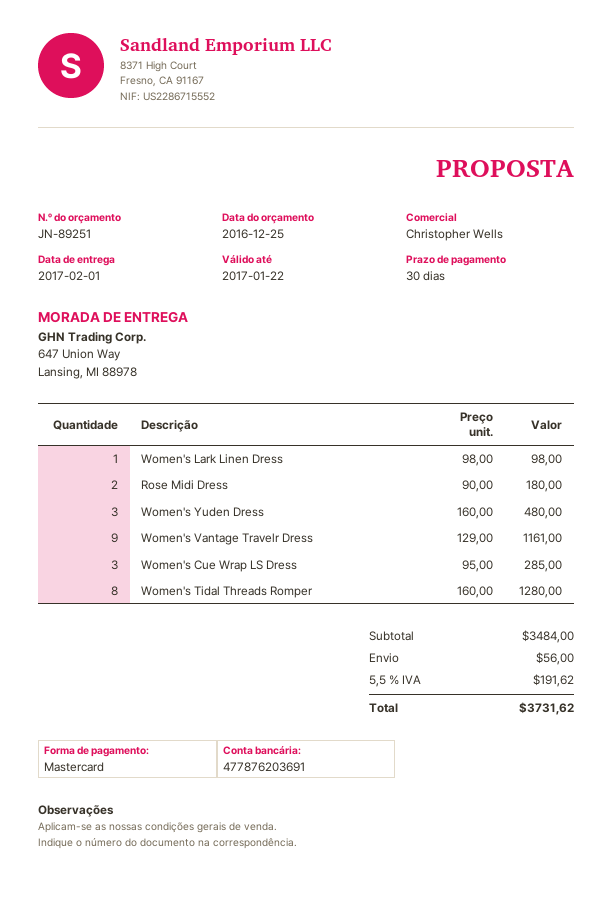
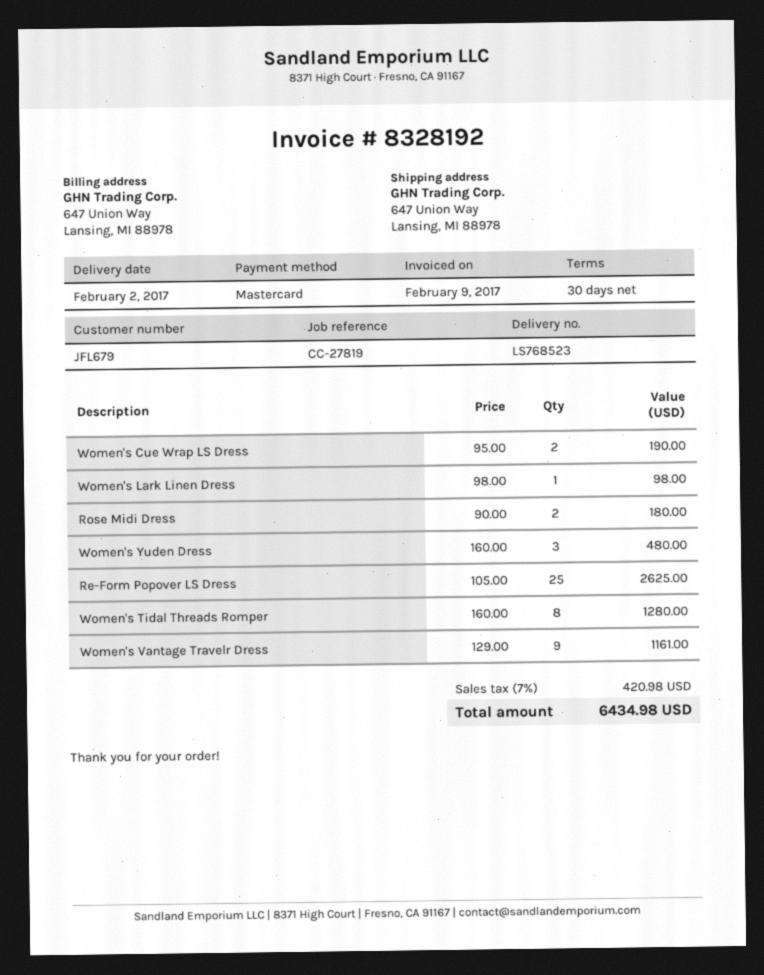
delivery date: 2017-02-01 -> 2017-02-02
Women's Cue Wrap LS Dress: 3 x 95.00 = 285.00 -> 2 x 95.00 = 190.00
Re-Form Popover LS Dress: none -> 25 x 105.00 = 2625.00
shipping: 56.00 -> none
tax: 5.5% = 191.62 -> 7% = 420.98
total: 3731.62 -> 6434.98

